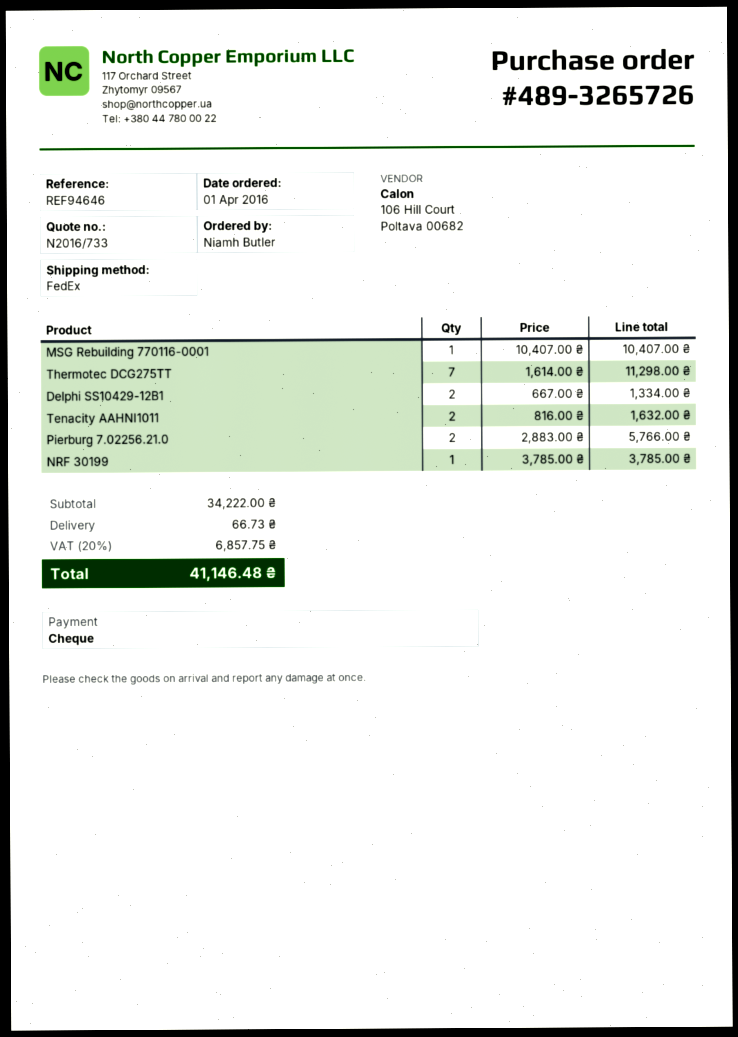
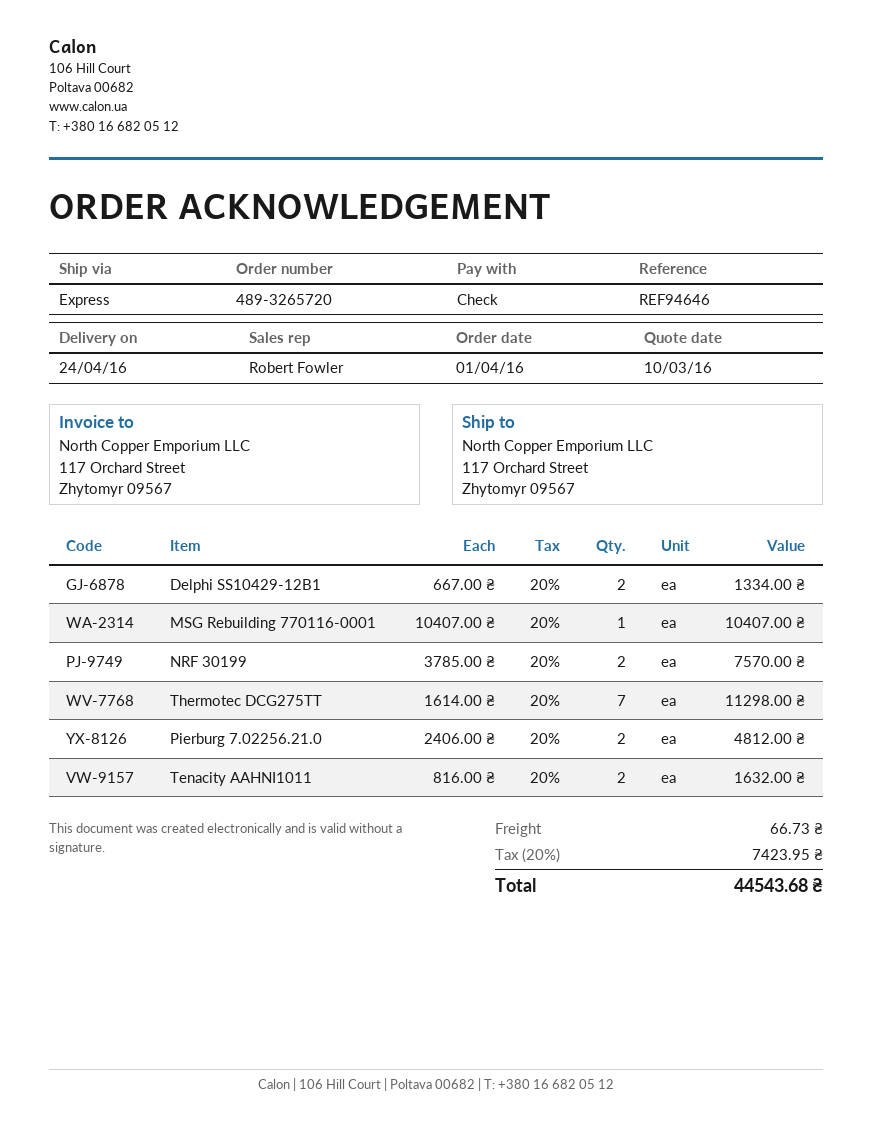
order number: 489-3265726 -> 489-3265720
shipping method: FedEx -> express
Pierburg 7.02256.21.0: 2 x 2883.00 = 5766.00 -> 2 x 2406.00 = 4812.00
NRF 30199: 1 x 3785.00 = 3785.00 -> 2 x 3785.00 = 7570.00
tax: 20% = 6857.75 -> 20% = 7423.95
total: 41146.48 -> 44543.68

